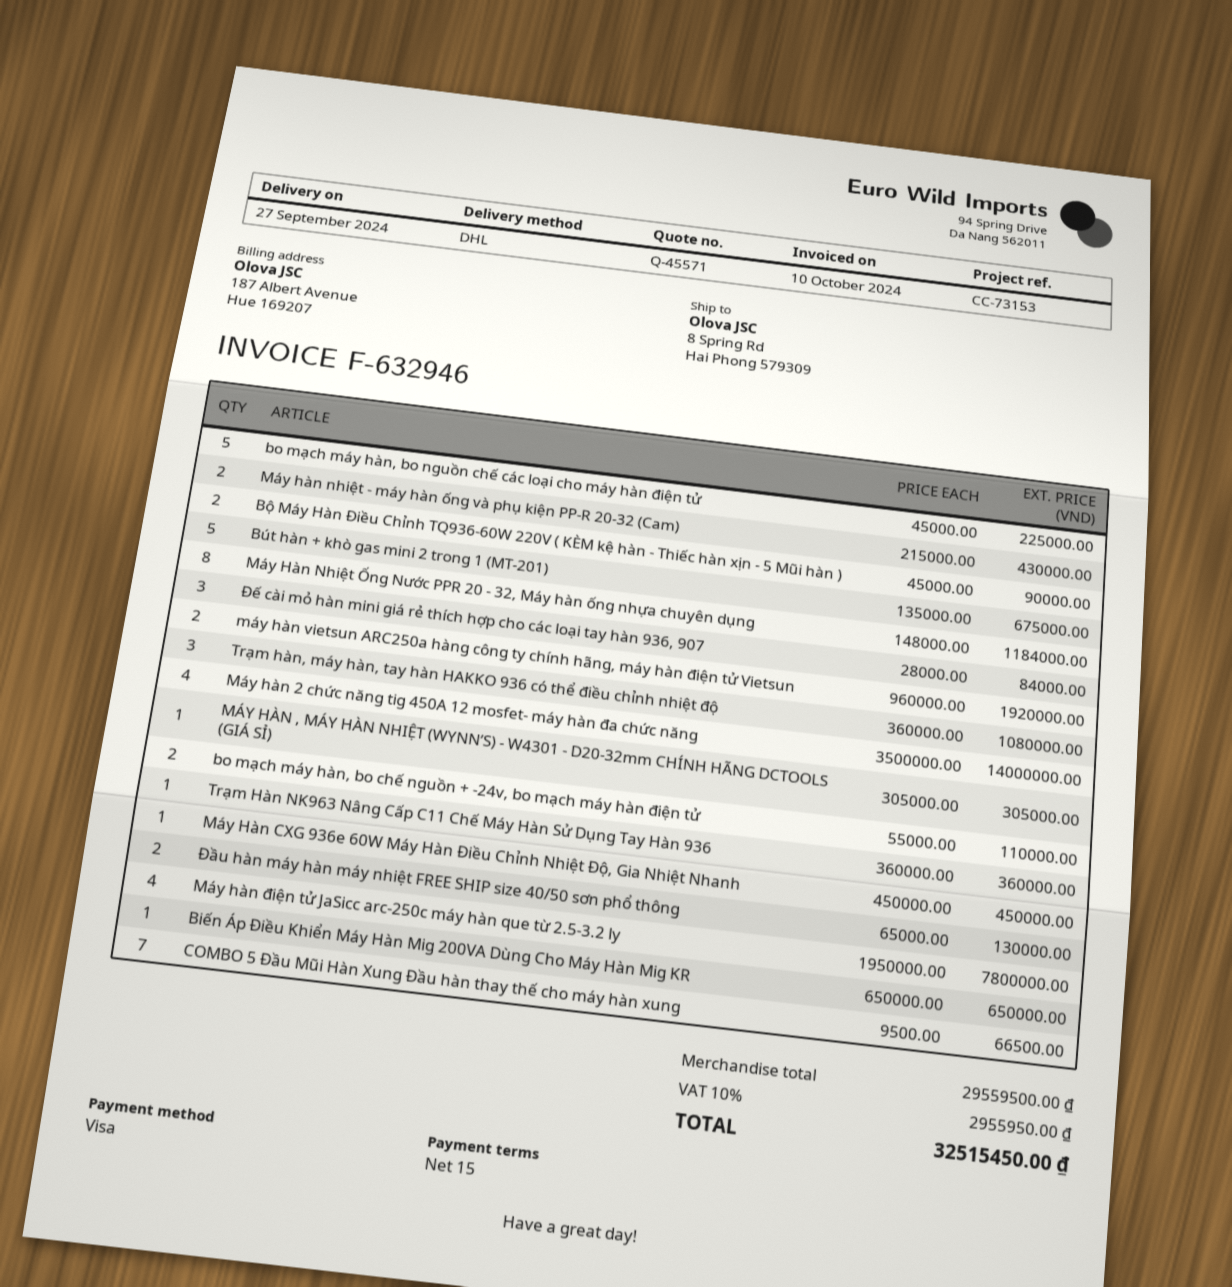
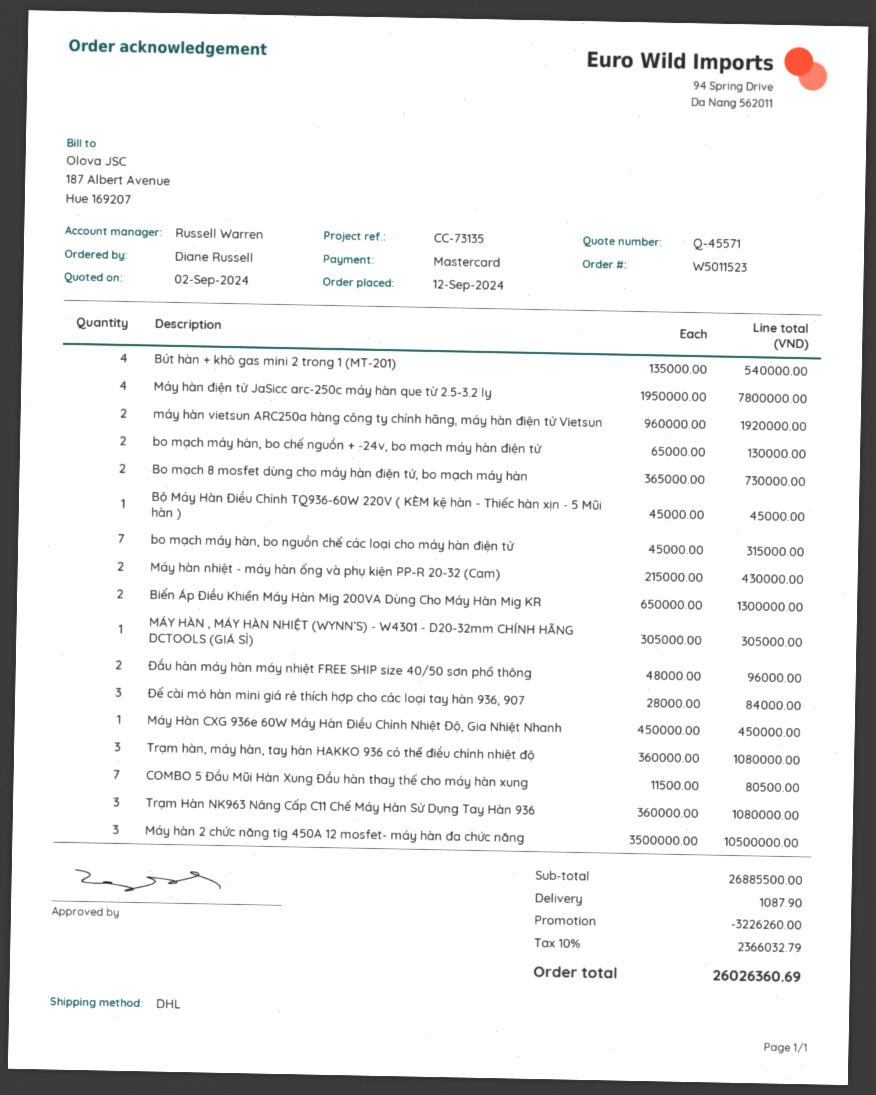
reference: CC-73153 -> CC-73135
payment method: Visa -> Mastercard
bo mạch máy hàn, bo nguồn chế các loại cho máy hàn điện tử: 5 x 45000.00 = 225000.00 -> 7 x 45000.00 = 315000.00
Bộ Máy Hàn Điều Chỉnh TQ936-60W 220V ( KÈM kệ hàn - Thiếc hàn xịn - 5 Mũi hàn ): 2 x 45000.00 = 90000.00 -> 1 x 45000.00 = 45000.00
Bút hàn + khò gas mini 2 trong 1 (MT-201): 5 x 135000.00 = 675000.00 -> 4 x 135000.00 = 540000.00
Máy Hàn Nhiệt Ống Nước PPR 20 - 32, Máy hàn ống nhựa chuyên dụng: 8 x 148000.00 = 1184000.00 -> none
Máy hàn 2 chức năng tig 450A 12 mosfet- máy hàn đa chức năng: 4 x 3500000.00 = 14000000.00 -> 3 x 3500000.00 = 10500000.00
bo mạch máy hàn, bo chế nguồn + -24v, bo mạch máy hàn điện tử: 2 x 55000.00 = 110000.00 -> 2 x 65000.00 = 130000.00
Trạm Hàn NK963 Nâng Cấp C11 Chế Máy Hàn Sử Dụng Tay Hàn 936: 1 x 360000.00 = 360000.00 -> 3 x 360000.00 = 1080000.00
Đầu hàn máy hàn máy nhiệt FREE SHIP size 40/50 sơn phổ thông: 2 x 65000.00 = 130000.00 -> 2 x 48000.00 = 96000.00
Biến Áp Điều Khiển Máy Hàn Mig 200VA Dùng Cho Máy Hàn Mig KR: 1 x 650000.00 = 650000.00 -> 2 x 650000.00 = 1300000.00
COMBO 5 Đầu Mũi Hàn Xung Đầu hàn thay thế cho máy hàn xung: 7 x 9500.00 = 66500.00 -> 7 x 11500.00 = 80500.00
Bo mạch 8 mosfet dùng cho máy hàn điện tử, bo mạch máy hàn: none -> 2 x 365000.00 = 730000.00
subtotal: 29559500.00 -> 26885500.00
discount: none -> 3226260.00
shipping: none -> 1087.90
tax: 10% = 2955950.00 -> 10% = 2366032.79
total: 32515450.00 -> 26026360.69

